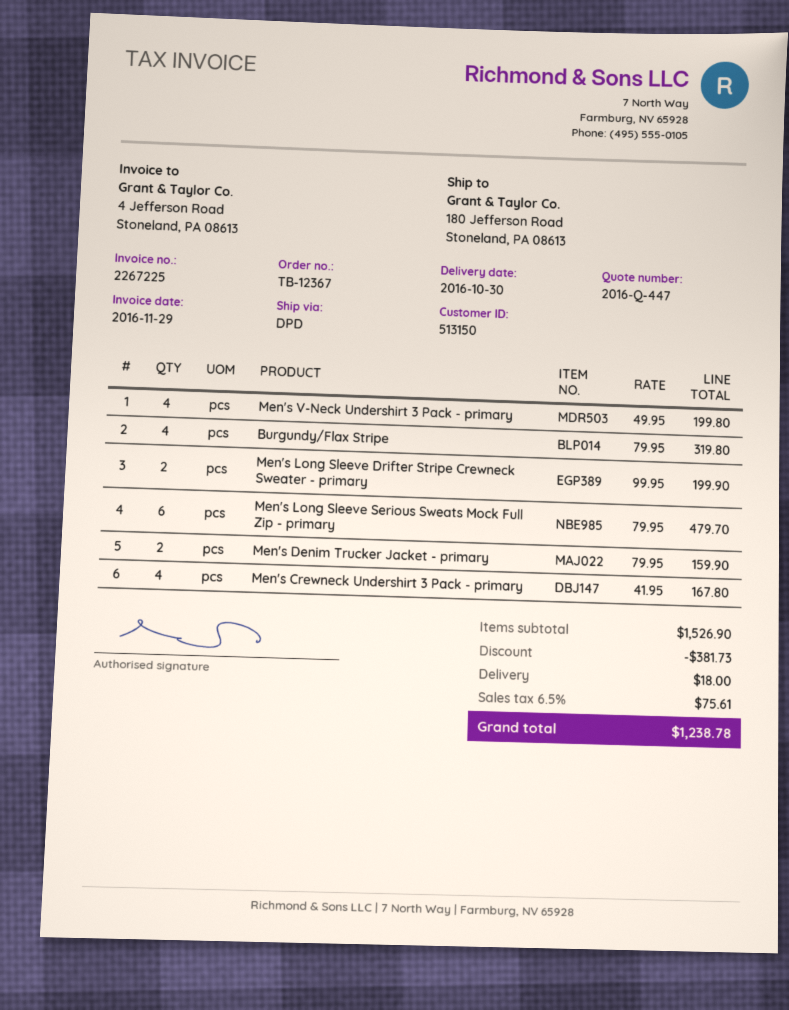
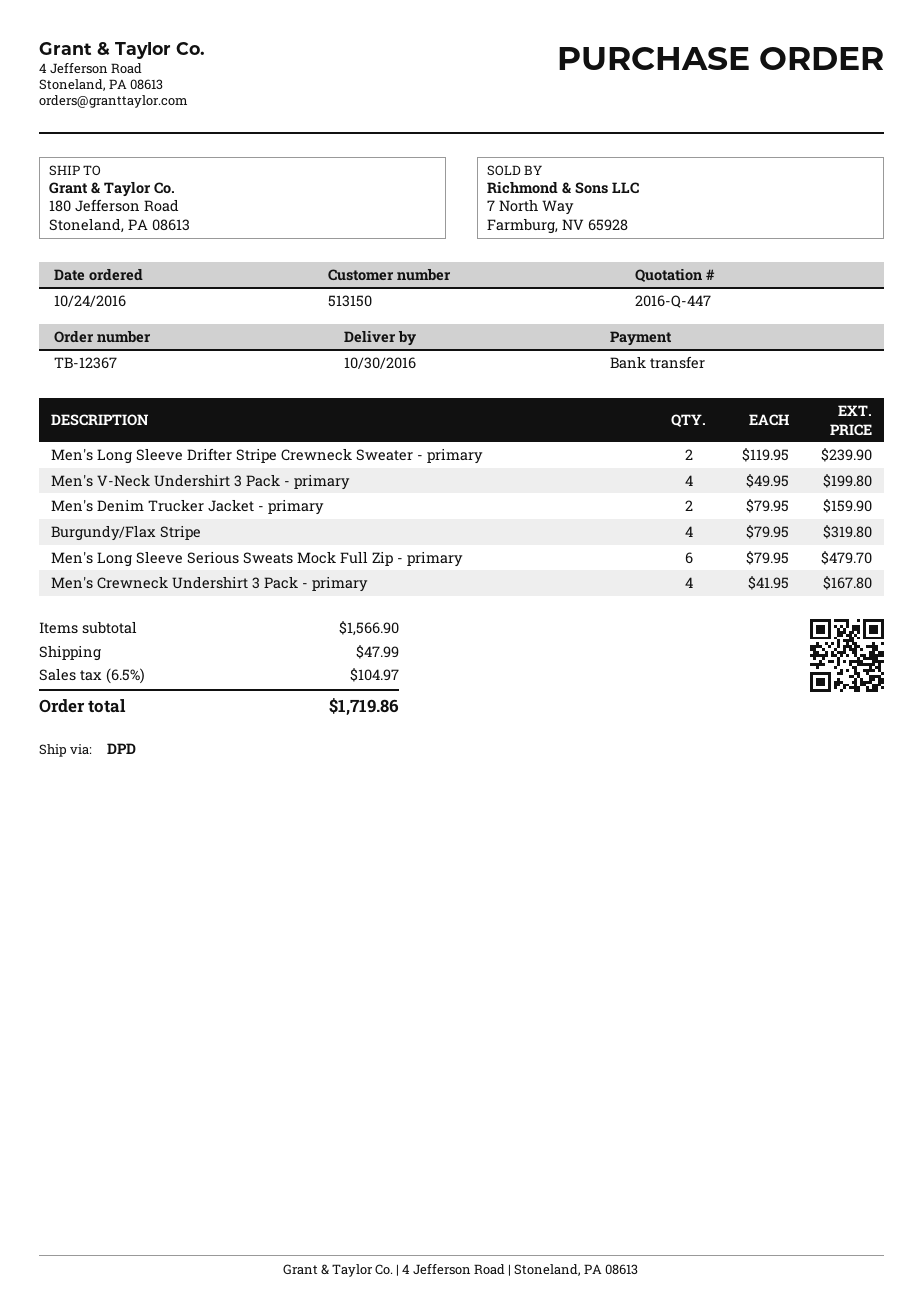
Men's Long Sleeve Drifter Stripe Crewneck Sweater - primary: 2 x 99.95 = 199.90 -> 2 x 119.95 = 239.90
subtotal: 1526.90 -> 1566.90
discount: 381.73 -> none
shipping: 18.00 -> 47.99
tax: 6.5% = 75.61 -> 6.5% = 104.97
total: 1238.78 -> 1719.86

